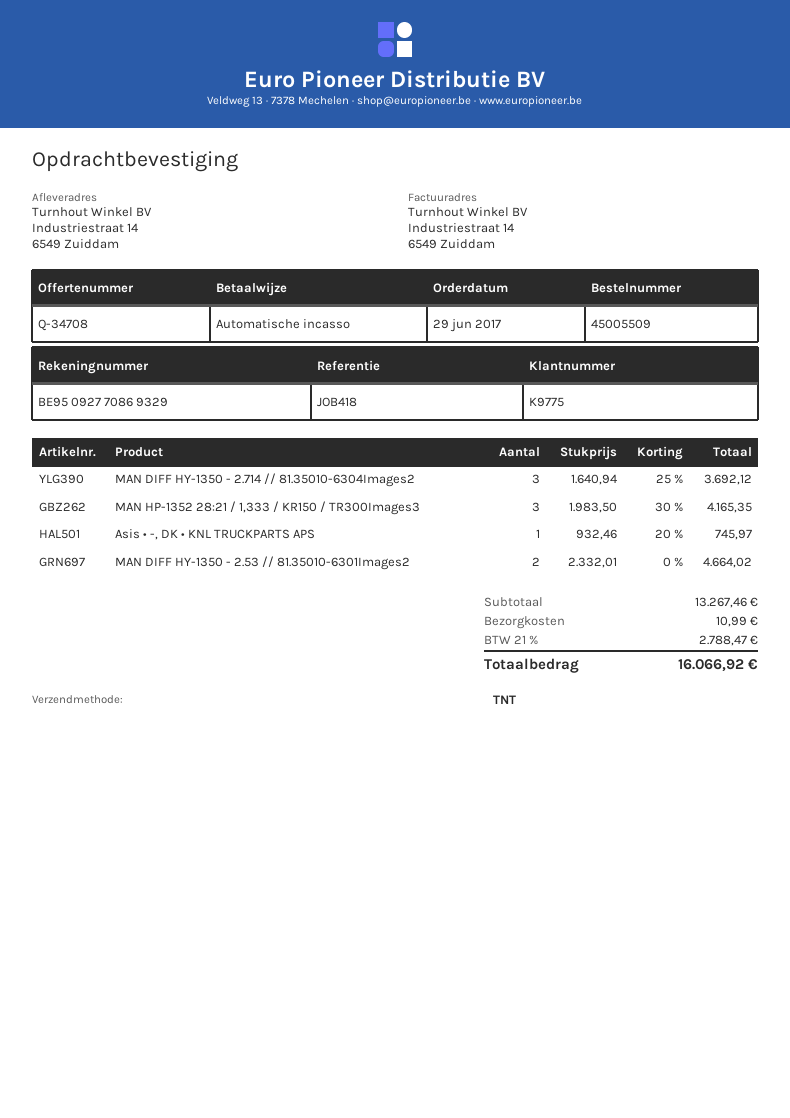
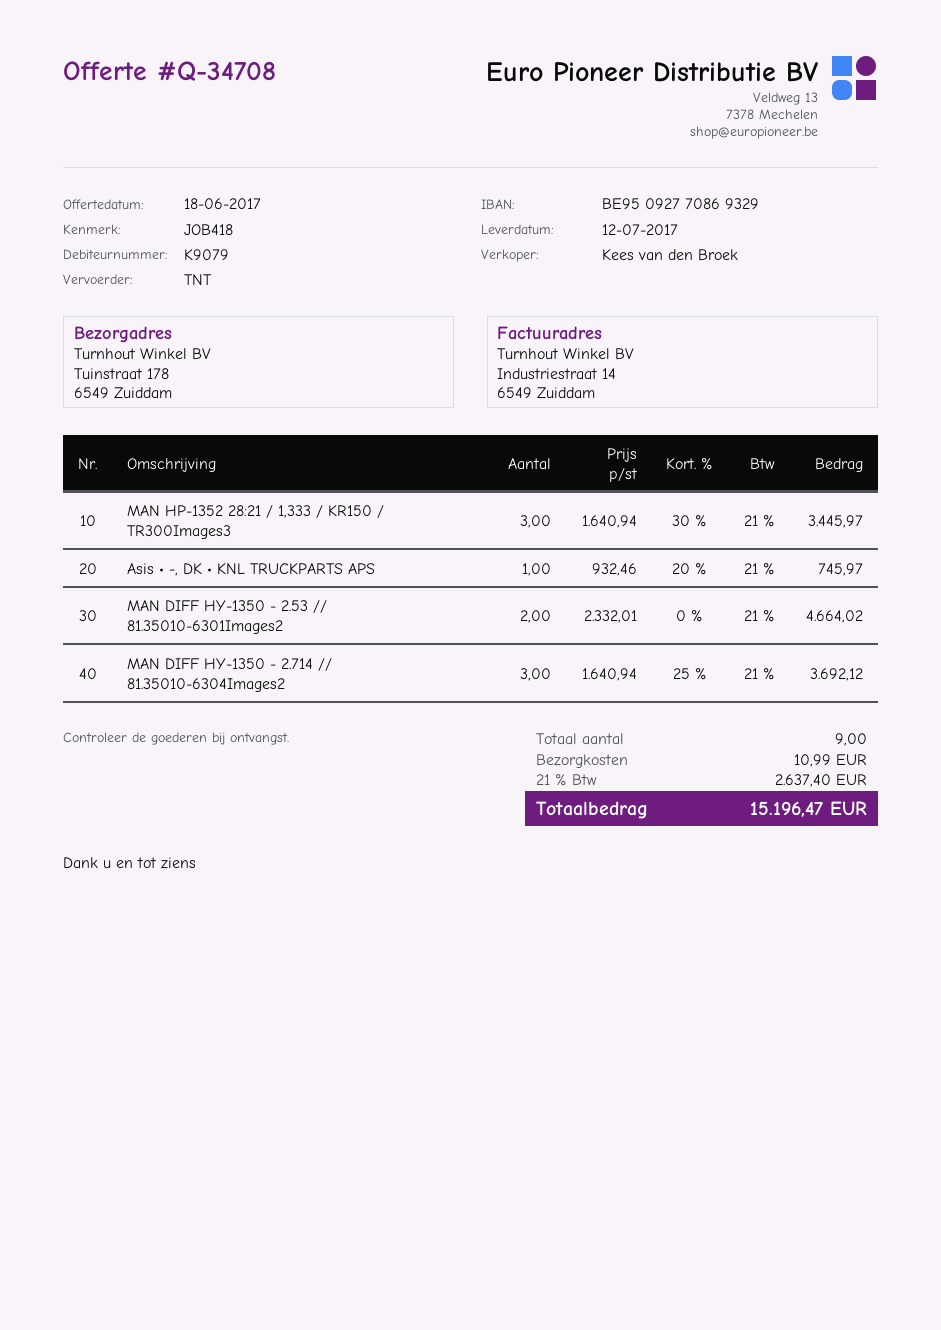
customer number: K9775 -> K9079
ship to: Industriestraat 14, 6549 Zuiddam -> Tuinstraat 178, 6549 Zuiddam
MAN HP-1352 28:21 / 1,333 / KR150 / TR300Images3: 3 x 1983.50 - 30% = 4165.35 -> 3 x 1640.94 - 30% = 3445.97
tax: 21% = 2788.47 -> 21% = 2637.40
total: 16066.92 -> 15196.47

